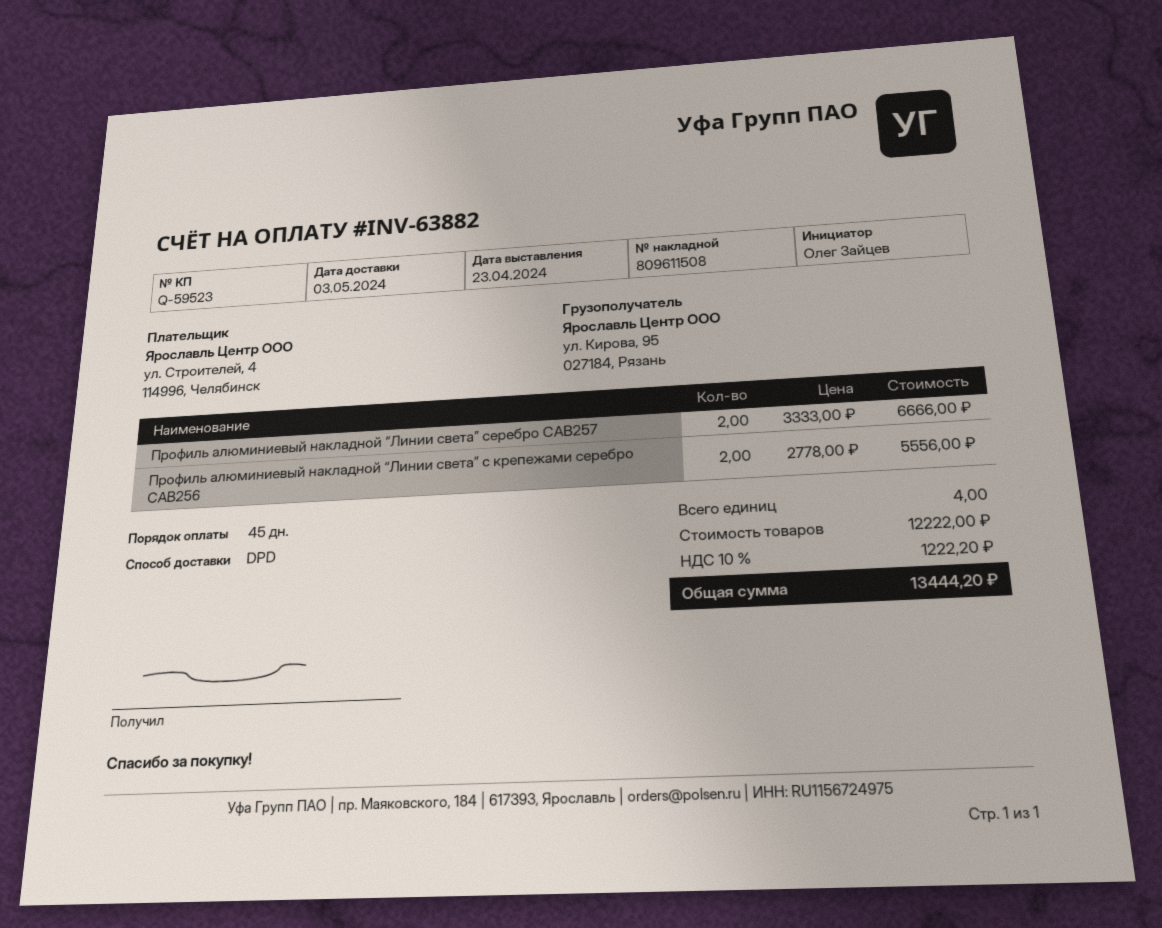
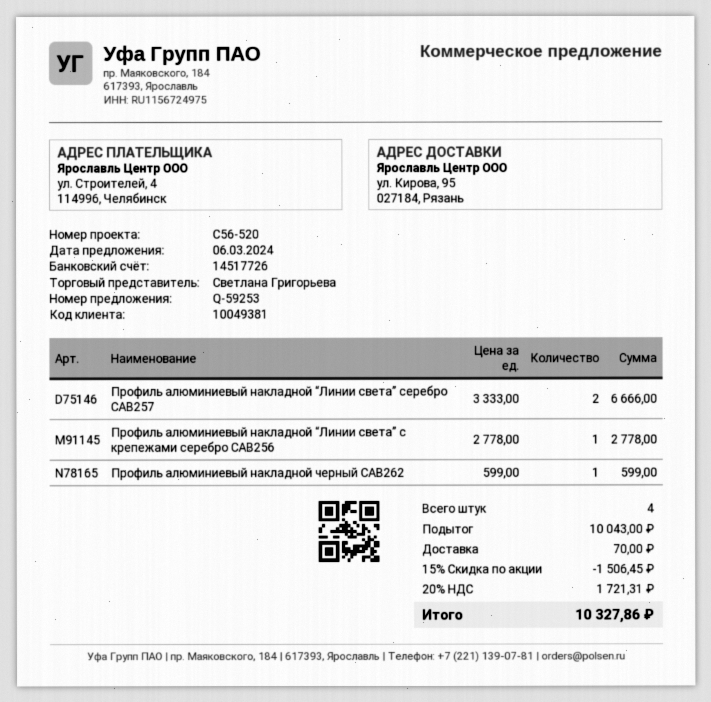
quote number: Q-59523 -> Q-59253
Профиль алюминиевый накладной “Линии света” с крепежами серебро CAB256: 2 x 2778.00 = 5556.00 -> 1 x 2778.00 = 2778.00
Профиль алюминиевый накладной черный CAB262: none -> 1 x 599.00 = 599.00
subtotal: 12222.00 -> 10043.00
discount: none -> 15% = 1506.45
shipping: none -> 70.00
tax: 10% = 1222.20 -> 20% = 1721.31
total: 13444.20 -> 10327.86

